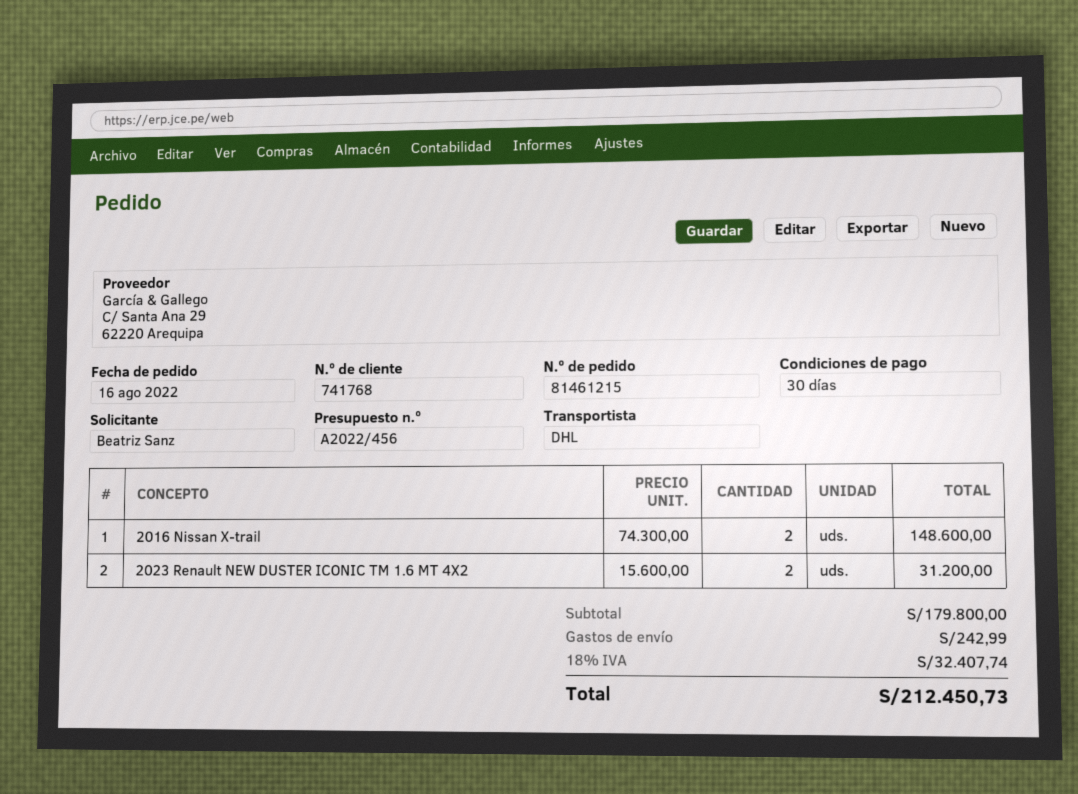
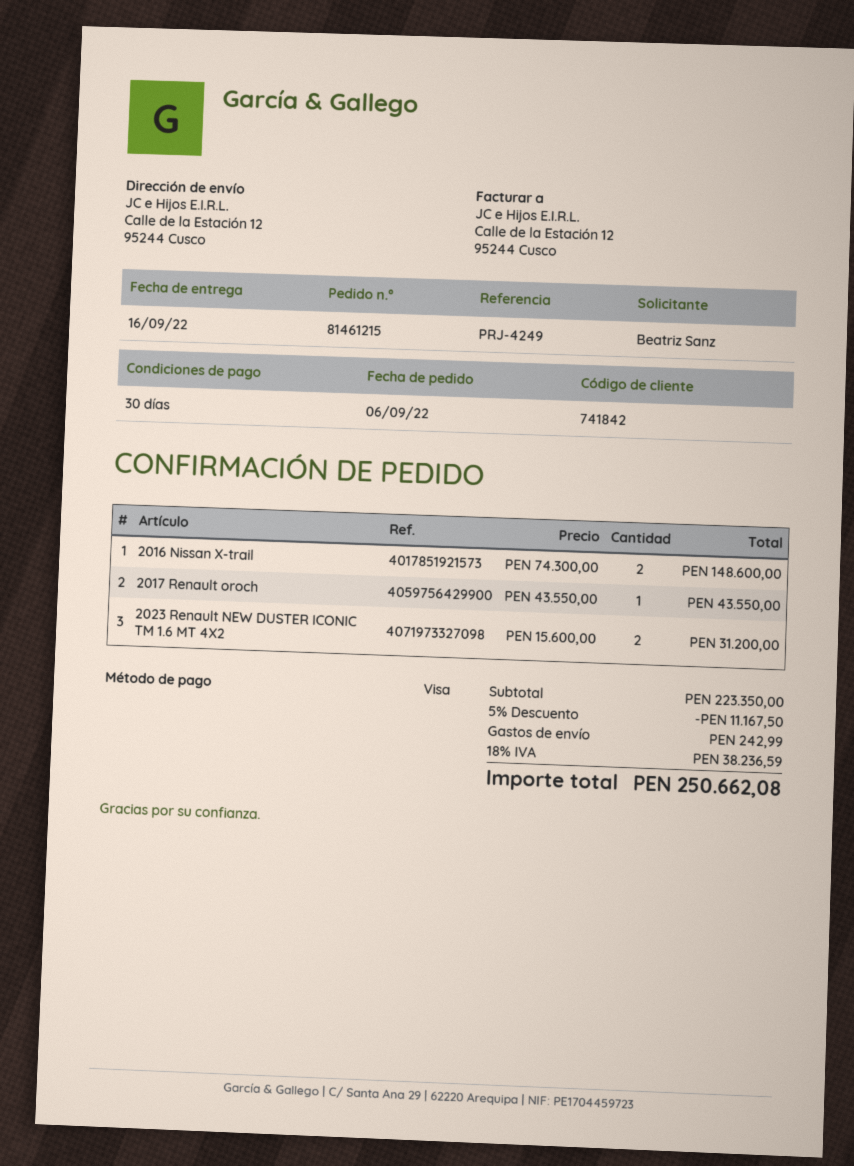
order date: 2022-08-16 -> 2022-09-06
customer number: 741768 -> 741842
2017 Renault oroch: none -> 1 x 43550.00 = 43550.00
subtotal: 179800.00 -> 223350.00
discount: none -> 5% = 11167.50
tax: 18% = 32407.74 -> 18% = 38236.59
total: 212450.73 -> 250662.08

